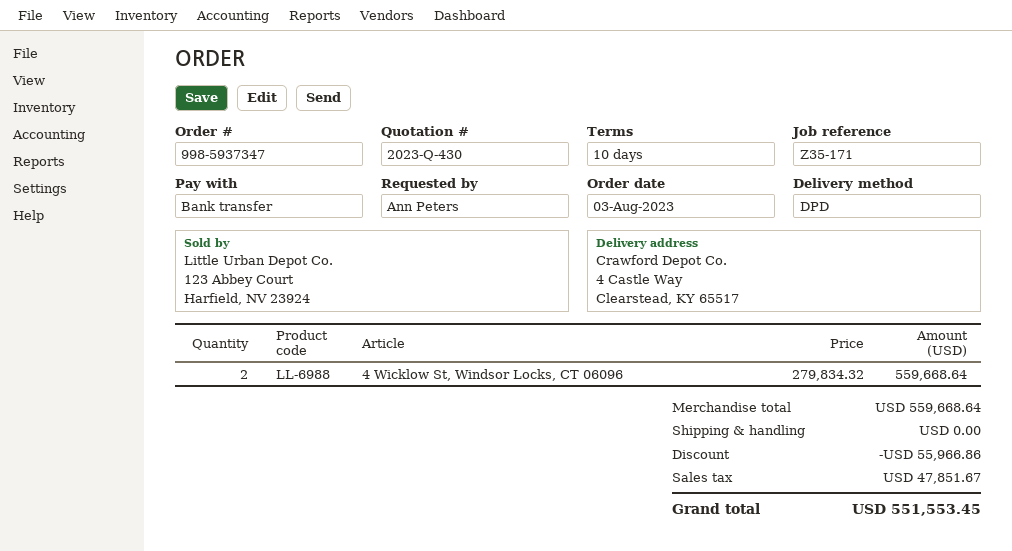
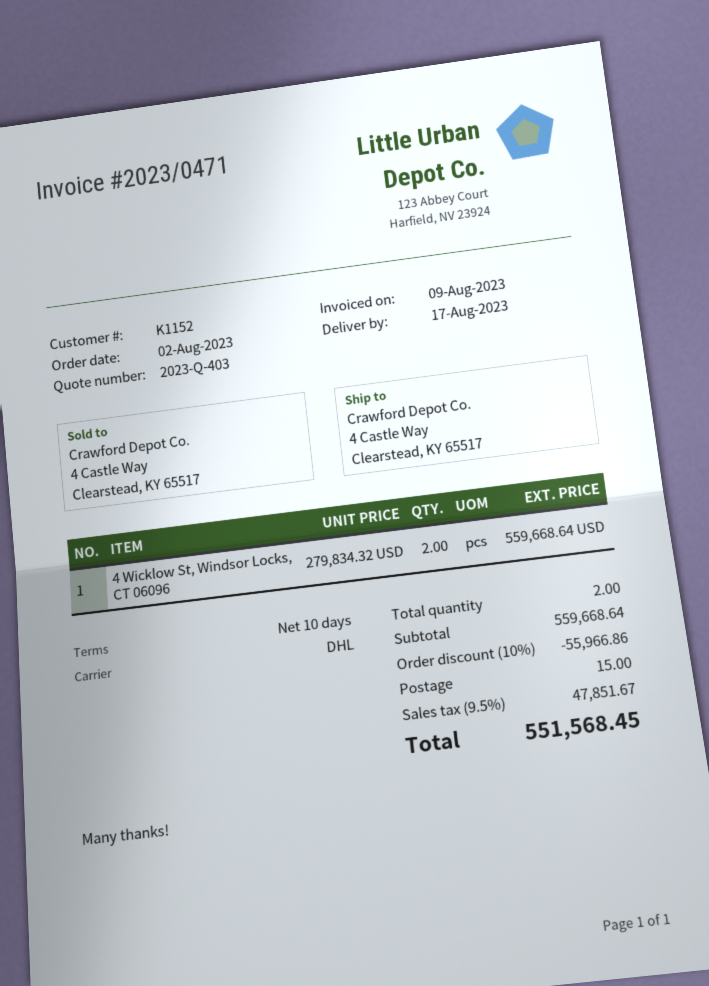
quote number: 2023-Q-430 -> 2023-Q-403
order date: 2023-08-03 -> 2023-08-02
shipping method: DPD -> DHL
shipping: 0.00 -> 15.00
total: 551553.45 -> 551568.45

